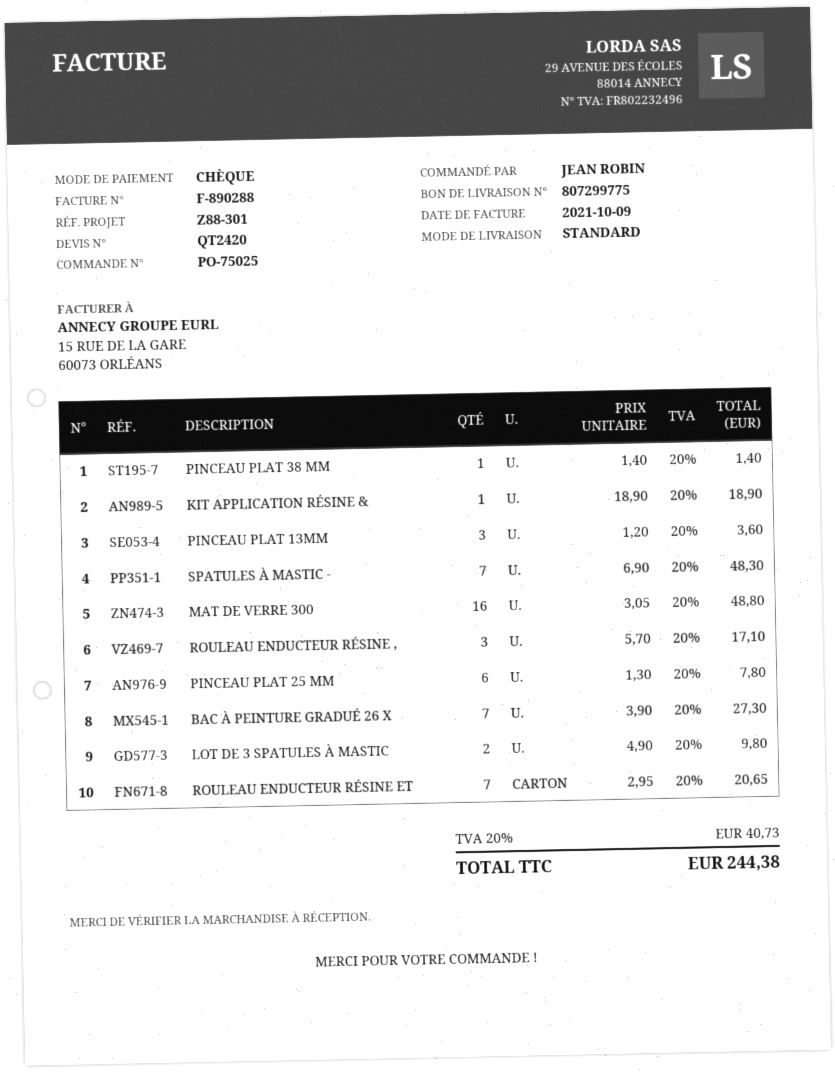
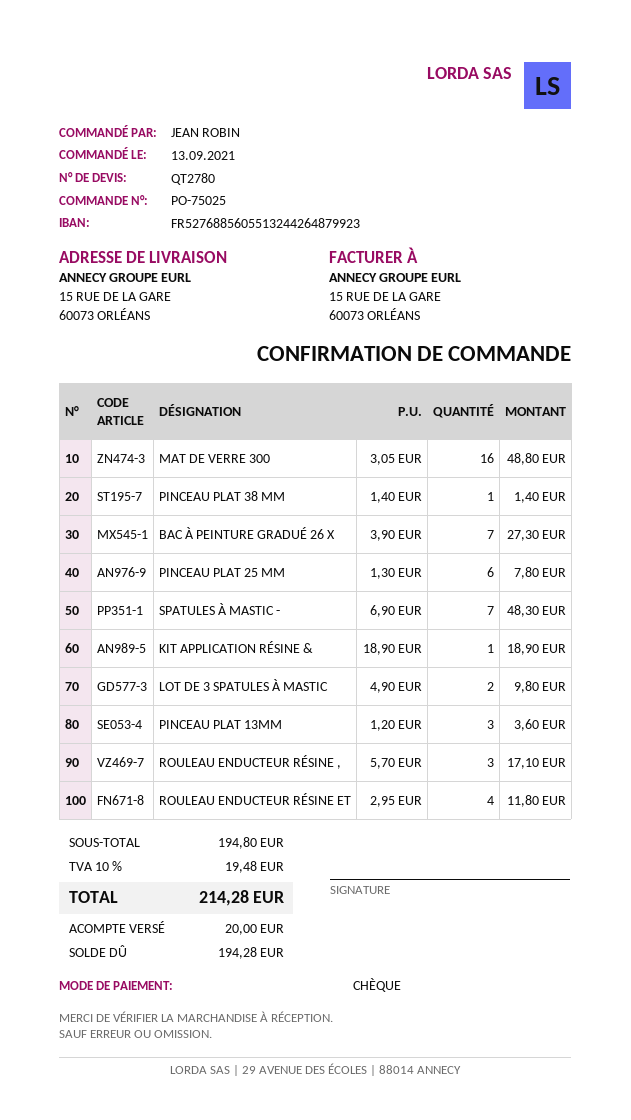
quote number: QT2420 -> QT2780
ROULEAU ENDUCTEUR RÉSINE ET: 7 x 2.95 = 20.65 -> 4 x 2.95 = 11.80
tax: 20% = 40.73 -> 10% = 19.48
total: 244.38 -> 214.28

